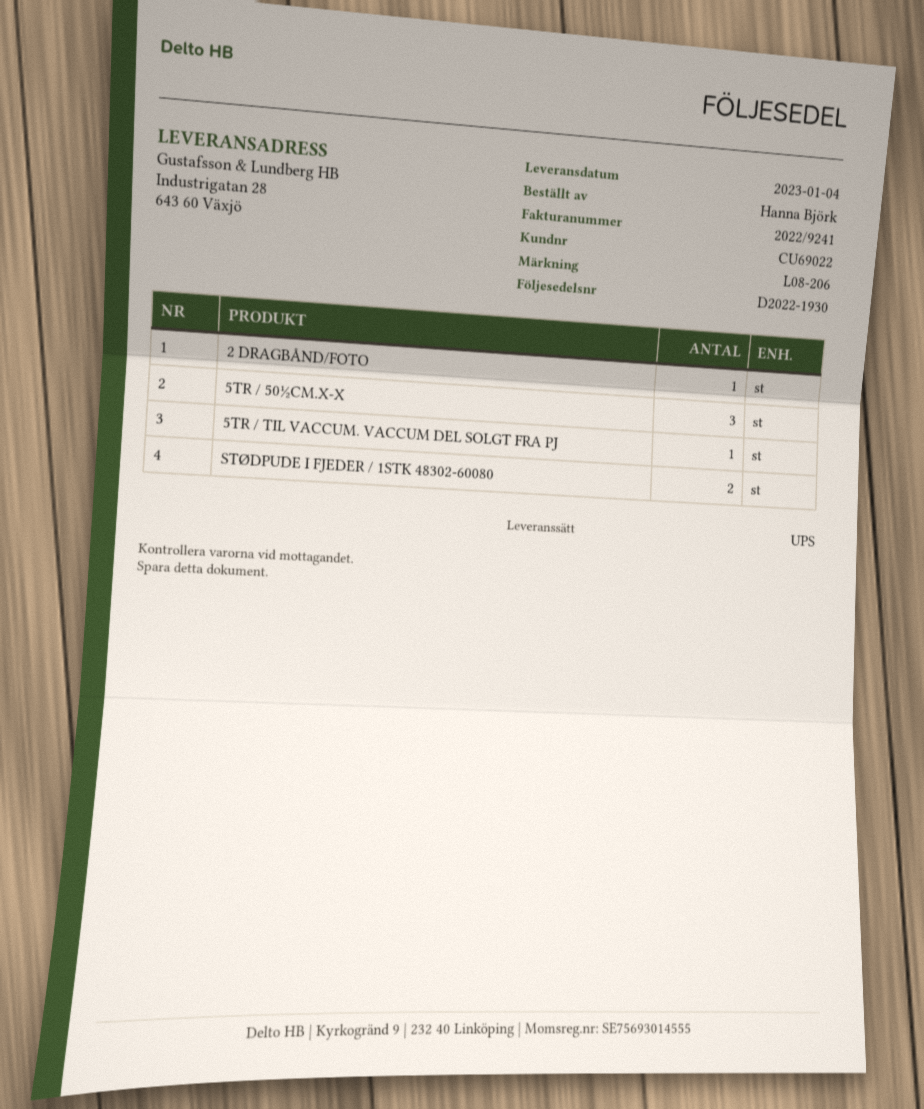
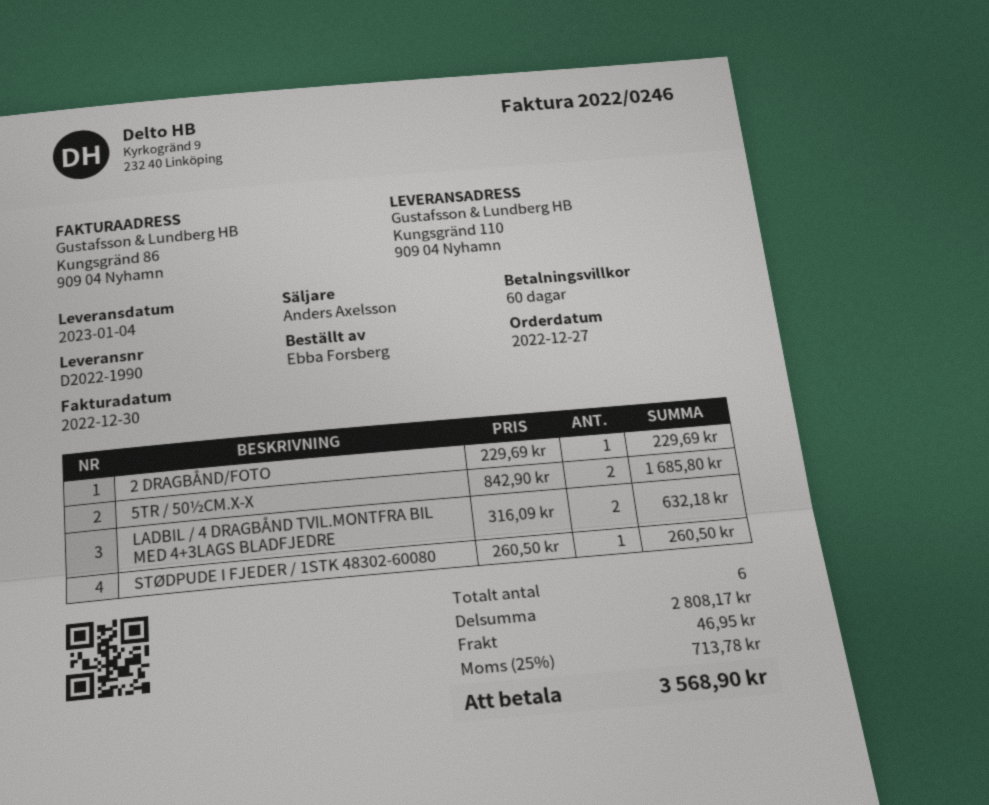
delivery note number: D2022-1930 -> D2022-1990
invoice number: 2022/9241 -> 2022/0246
ordered by: Hanna Björk -> Ebba Forsberg
ship to: Industrigatan 28, 643 60 Växjö -> Kungsgränd 110, 909 04 Nyhamn
5TR / 50½CM.X-X: 3 -> 2
5TR / TIL VACCUM. VACCUM DEL SOLGT FRA PJ: 1 -> none
STØDPUDE I FJEDER / 1STK 48302-60080: 2 -> 1
LADBIL / 4 DRAGBÅND TVIL.MONTFRA BIL MED 4+3LAGS BLADFJEDRE: none -> 2

